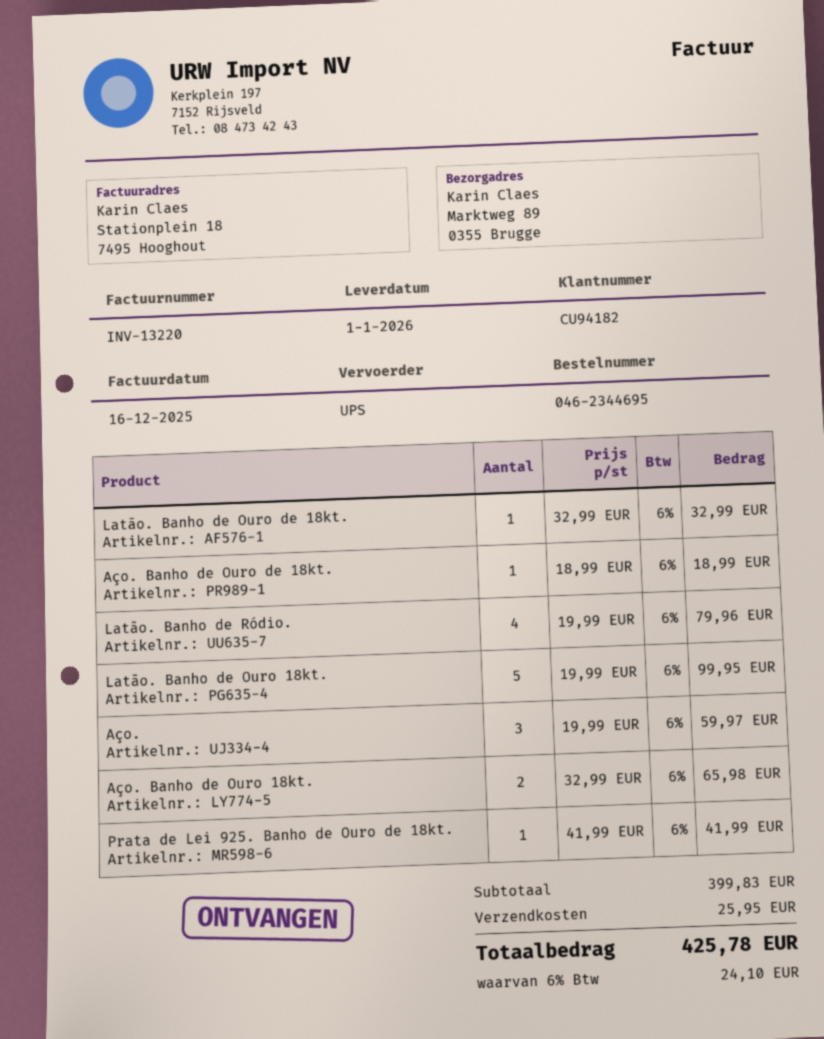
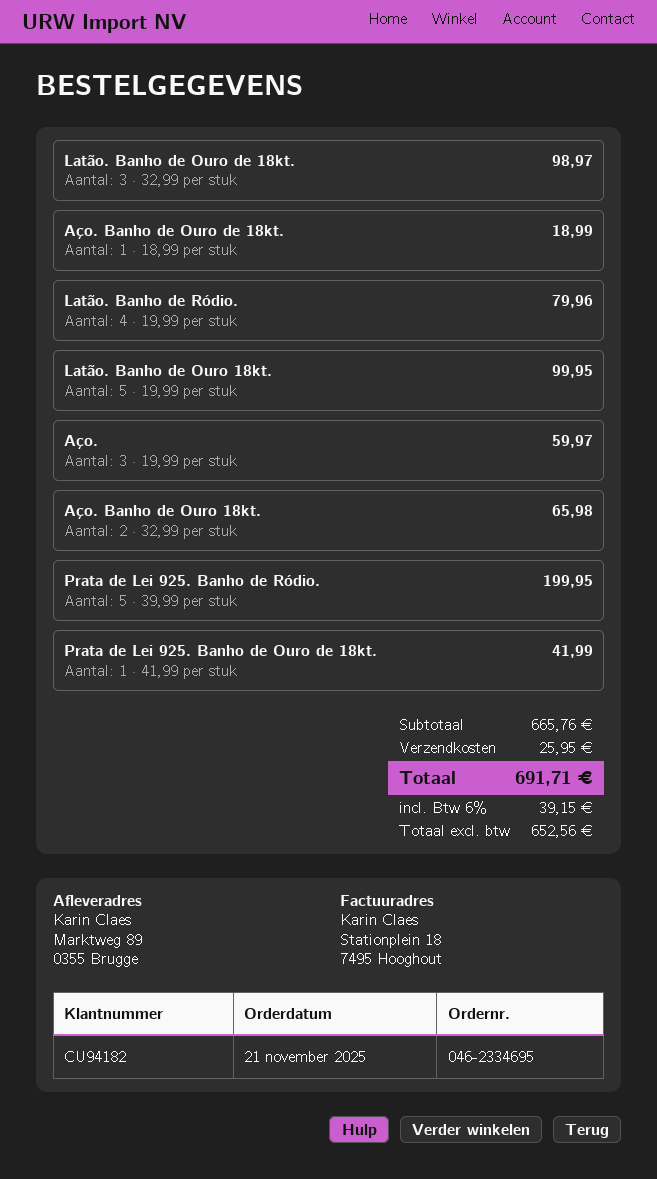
order number: 046-2344695 -> 046-2334695
Latão. Banho de Ouro de 18kt.: 1 x 32.99 = 32.99 -> 3 x 32.99 = 98.97
Prata de Lei 925. Banho de Ródio.: none -> 5 x 39.99 = 199.95
subtotal: 399.83 -> 665.76
tax: 6% = 24.10 -> 6% = 39.15
total: 425.78 -> 691.71

